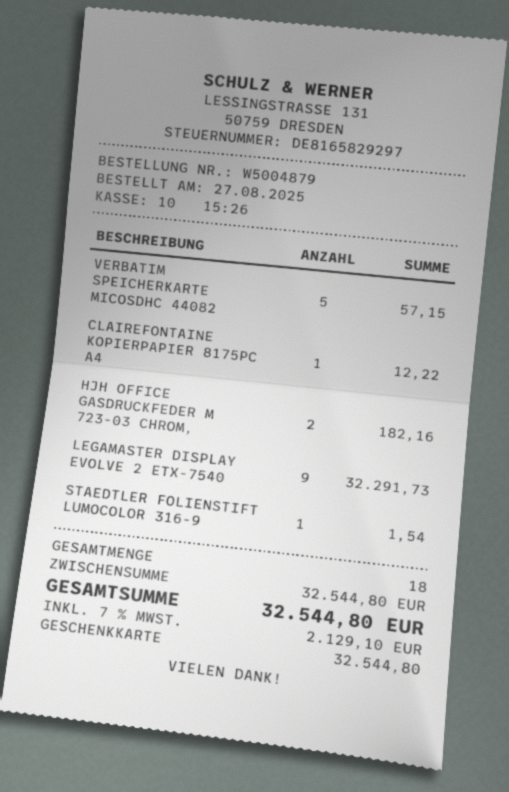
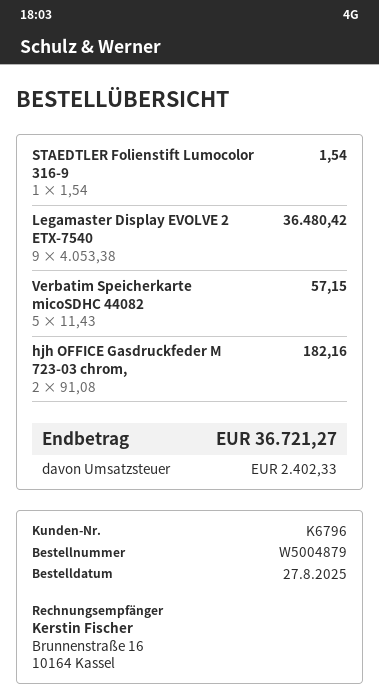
CLAIREFONTAINE KOPIERPAPIER 8175PC A4: 1 for 12.22 -> none
LEGAMASTER DISPLAY EVOLVE 2 ETX-7540: 9 for 32291.73 -> 9 for 36480.42
tax: 2129.10 -> 2402.33
total: 32544.80 -> 36721.27

